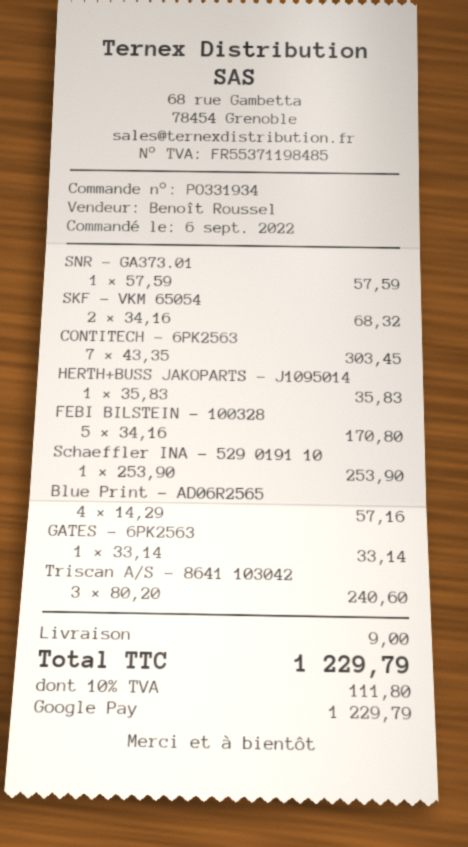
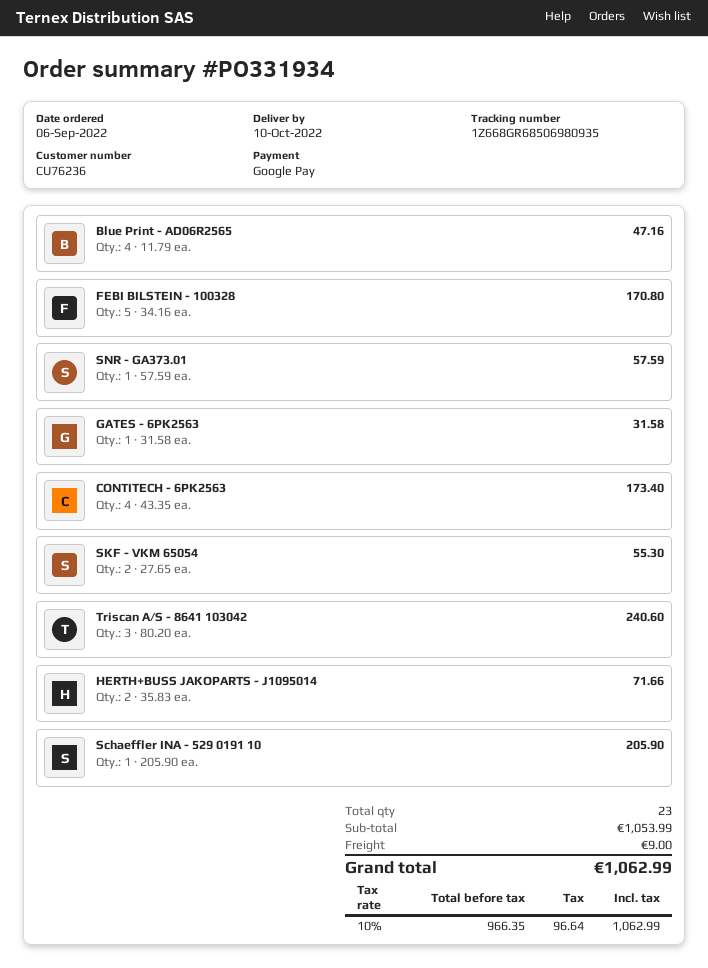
SKF - VKM 65054: 2 x 34.16 = 68.32 -> 2 x 27.65 = 55.30
CONTITECH - 6PK2563: 7 x 43.35 = 303.45 -> 4 x 43.35 = 173.40
HERTH+BUSS JAKOPARTS - J1095014: 1 x 35.83 = 35.83 -> 2 x 35.83 = 71.66
Schaeffler INA - 529 0191 10: 1 x 253.90 = 253.90 -> 1 x 205.90 = 205.90
Blue Print - AD06R2565: 4 x 14.29 = 57.16 -> 4 x 11.79 = 47.16
GATES - 6PK2563: 1 x 33.14 = 33.14 -> 1 x 31.58 = 31.58
tax: 10% = 111.80 -> 10% = 96.64
total: 1229.79 -> 1062.99

